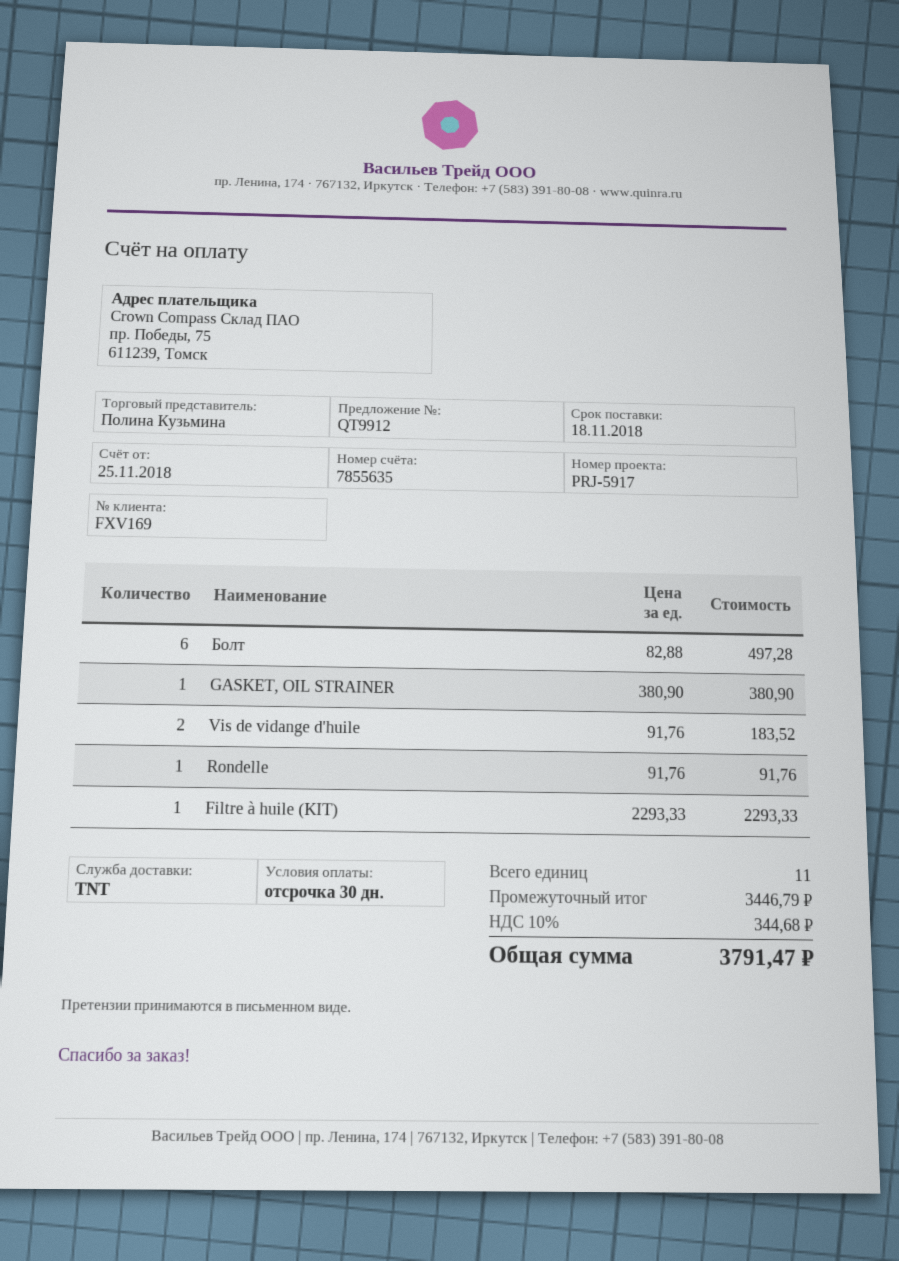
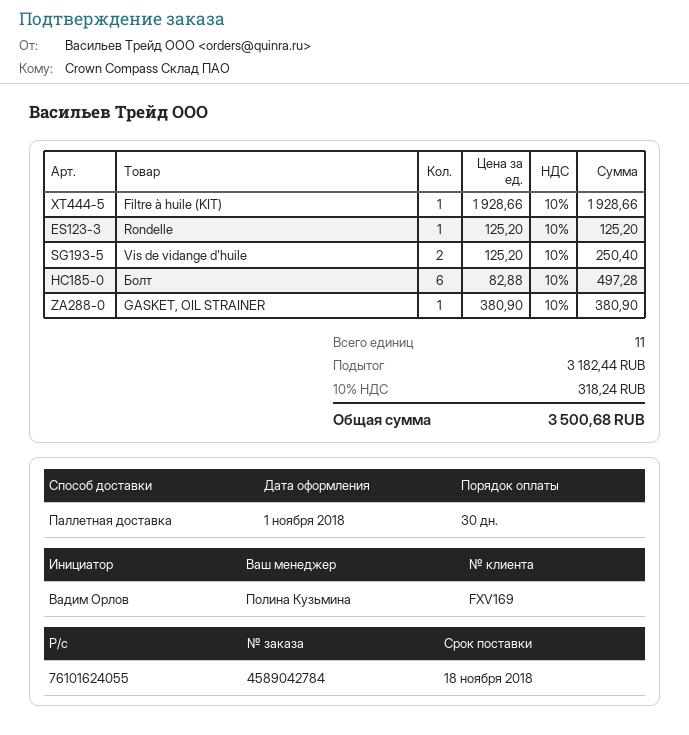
shipping method: TNT -> pallet freight
Vis de vidange d'huile: 2 x 91.76 = 183.52 -> 2 x 125.20 = 250.40
Rondelle: 1 x 91.76 = 91.76 -> 1 x 125.20 = 125.20
Filtre à huile (KIT): 1 x 2293.33 = 2293.33 -> 1 x 1928.66 = 1928.66
subtotal: 3446.79 -> 3182.44
tax: 10% = 344.68 -> 10% = 318.24
total: 3791.47 -> 3500.68

